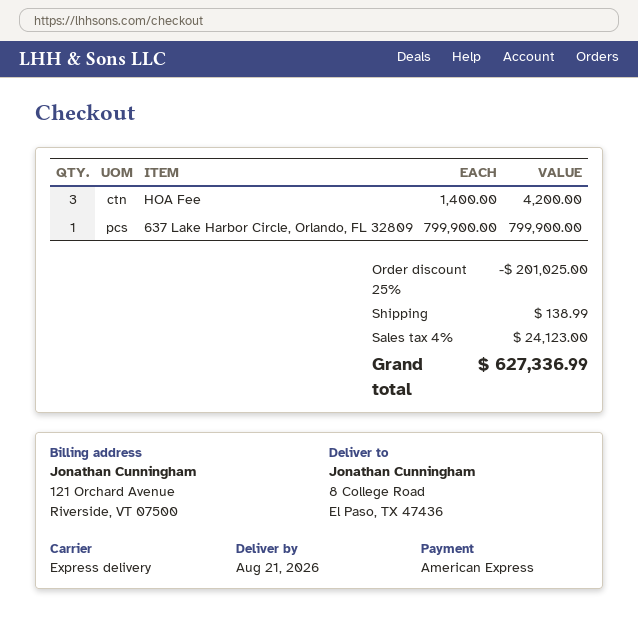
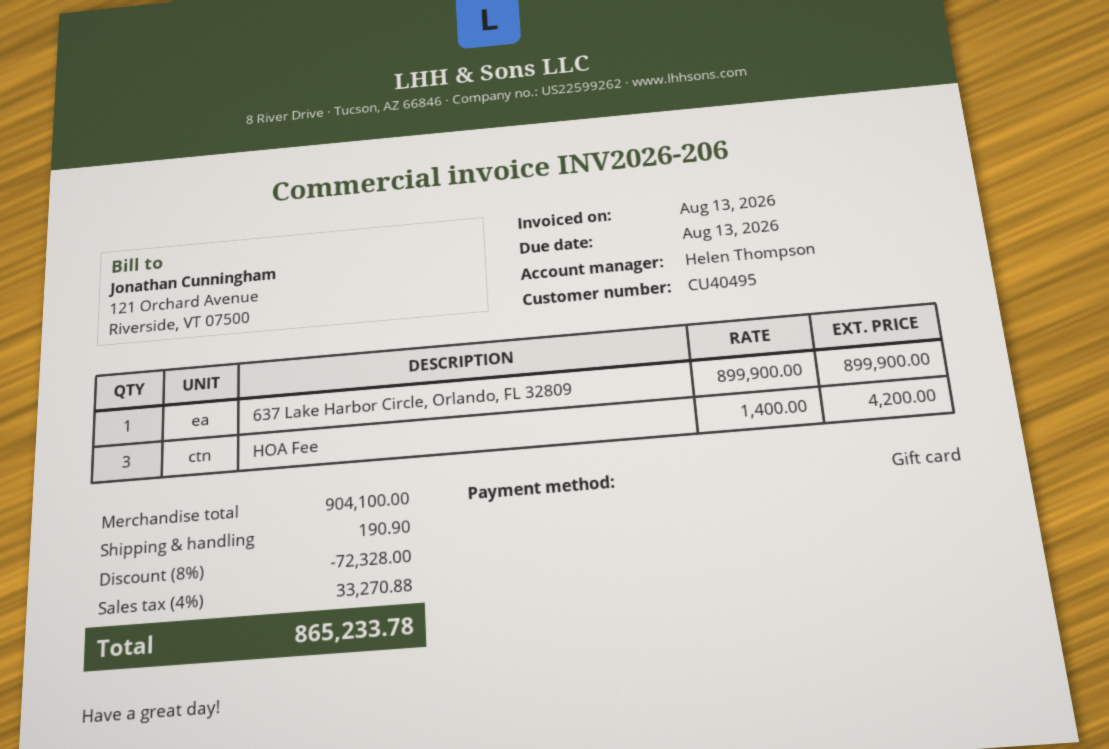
payment method: American Express -> gift card
637 Lake Harbor Circle, Orlando, FL 32809: 1 x 799900.00 = 799900.00 -> 1 x 899900.00 = 899900.00
discount: 25% = 201025.00 -> 8% = 72328.00
shipping: 138.99 -> 190.90
tax: 4% = 24123.00 -> 4% = 33270.88
total: 627336.99 -> 865233.78

